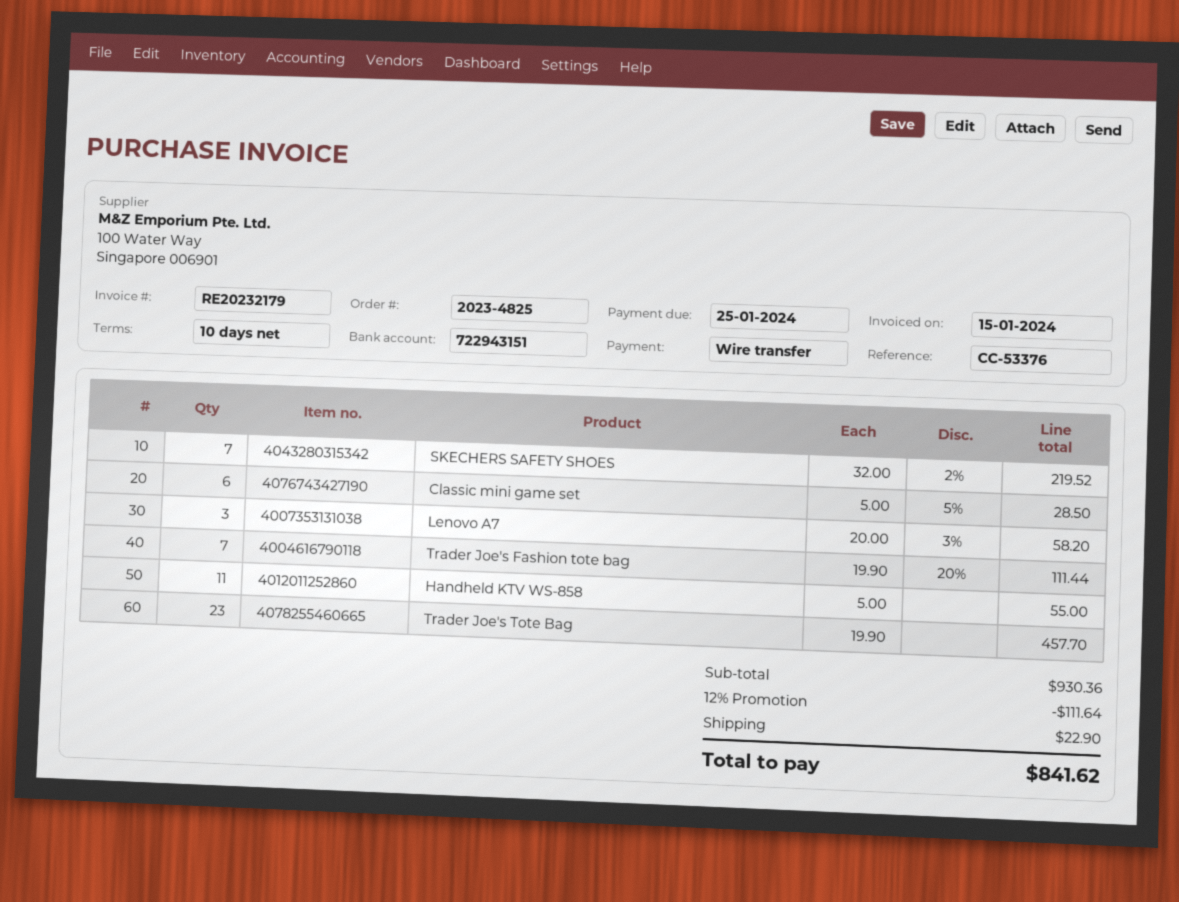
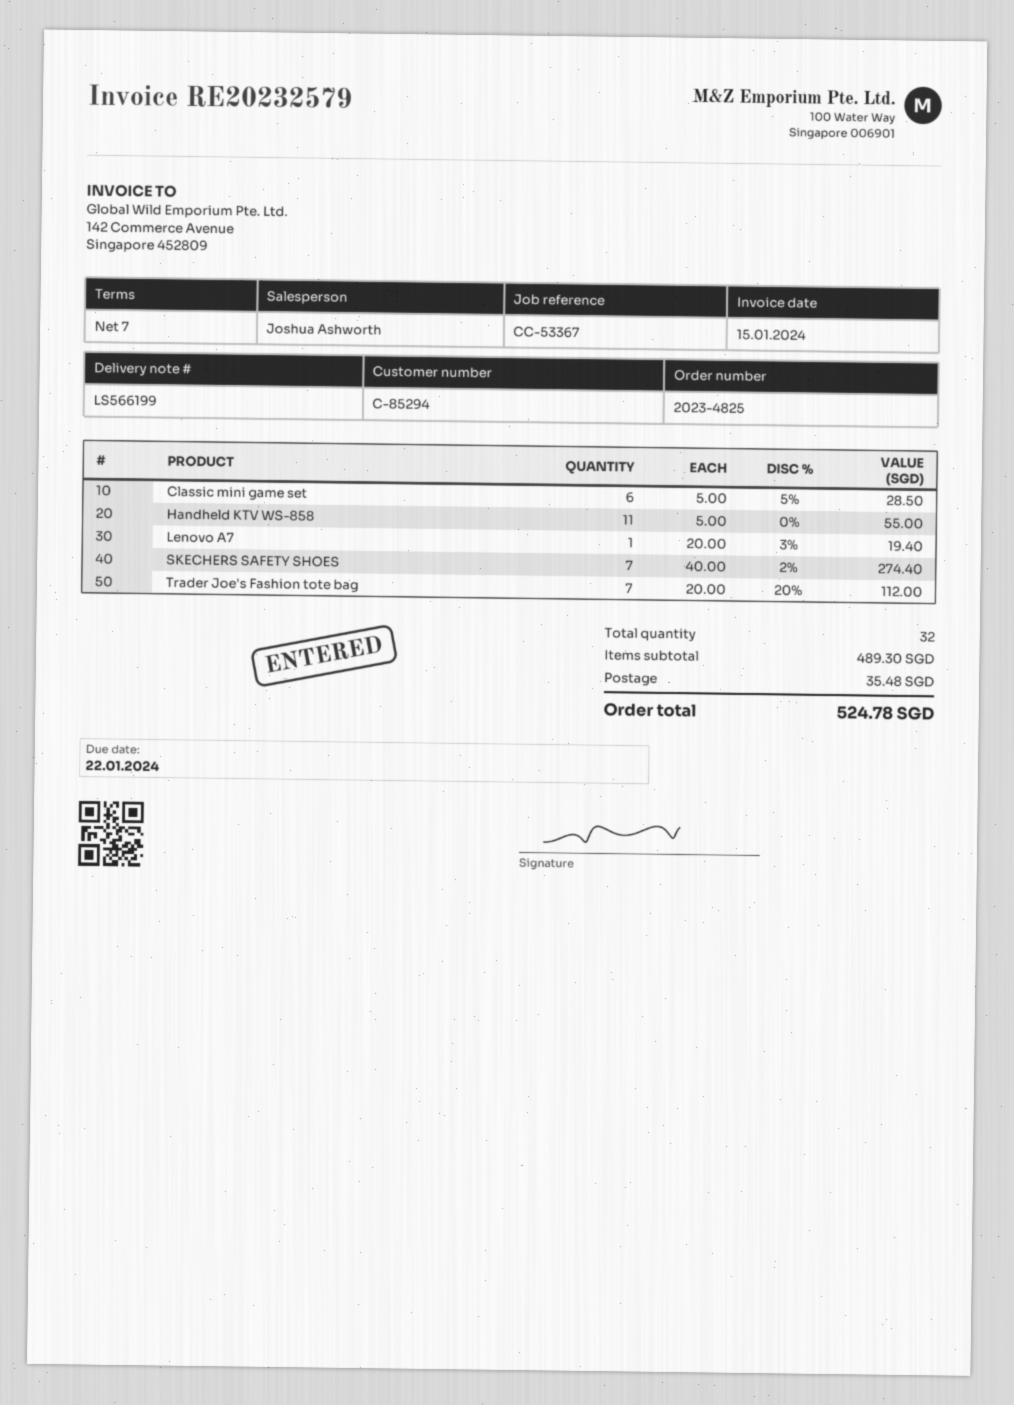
invoice number: RE20232179 -> RE20232579
payment terms: 10 days -> 7 days
due date: 2024-01-25 -> 2024-01-22
reference: CC-53376 -> CC-53367
SKECHERS SAFETY SHOES: 7 x 32.00 - 2% = 219.52 -> 7 x 40.00 - 2% = 274.40
Lenovo A7: 3 x 20.00 - 3% = 58.20 -> 1 x 20.00 - 3% = 19.40
Trader Joe's Fashion tote bag: 7 x 19.90 - 20% = 111.44 -> 7 x 20.00 - 20% = 112.00
Trader Joe's Tote Bag: 23 x 19.90 = 457.70 -> none
subtotal: 930.36 -> 489.30
discount: 12% = 111.64 -> none
shipping: 22.90 -> 35.48
total: 841.62 -> 524.78

